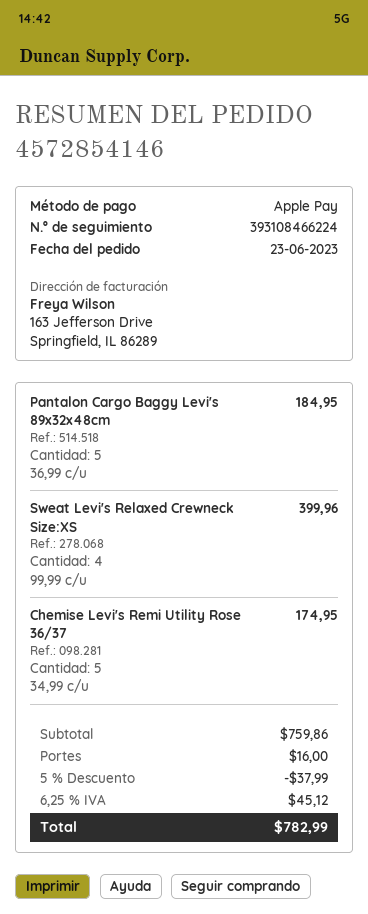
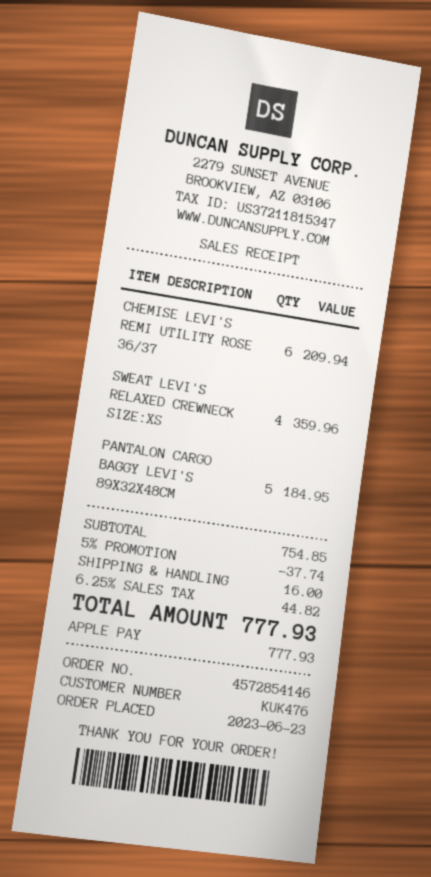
Sweat Levi's Relaxed Crewneck Size:XS: 4 for 399.96 -> 4 for 359.96
Chemise Levi's Remi Utility Rose 36/37: 5 for 174.95 -> 6 for 209.94
subtotal: 759.86 -> 754.85
discount: 5% = 37.99 -> 5% = 37.74
tax: 6.25% = 45.12 -> 6.25% = 44.82
total: 782.99 -> 777.93

